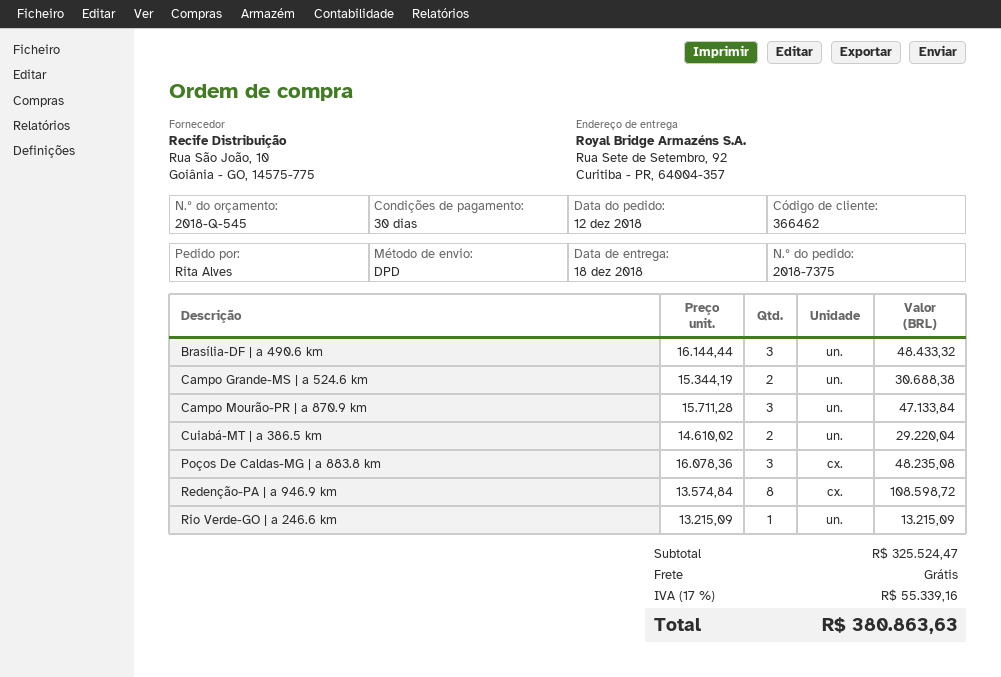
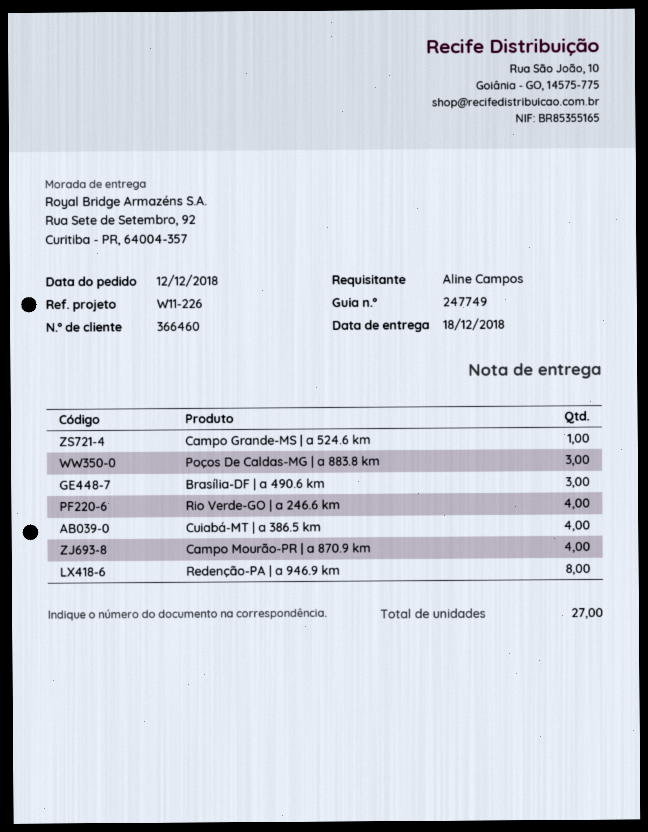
customer number: 366462 -> 366460
ordered by: Rita Alves -> Aline Campos
Campo Grande-MS | a 524.6 km: 2 -> 1
Campo Mourão-PR | a 870.9 km: 3 -> 4
Cuiabá-MT | a 386.5 km: 2 -> 4
Rio Verde-GO | a 246.6 km: 1 -> 4

